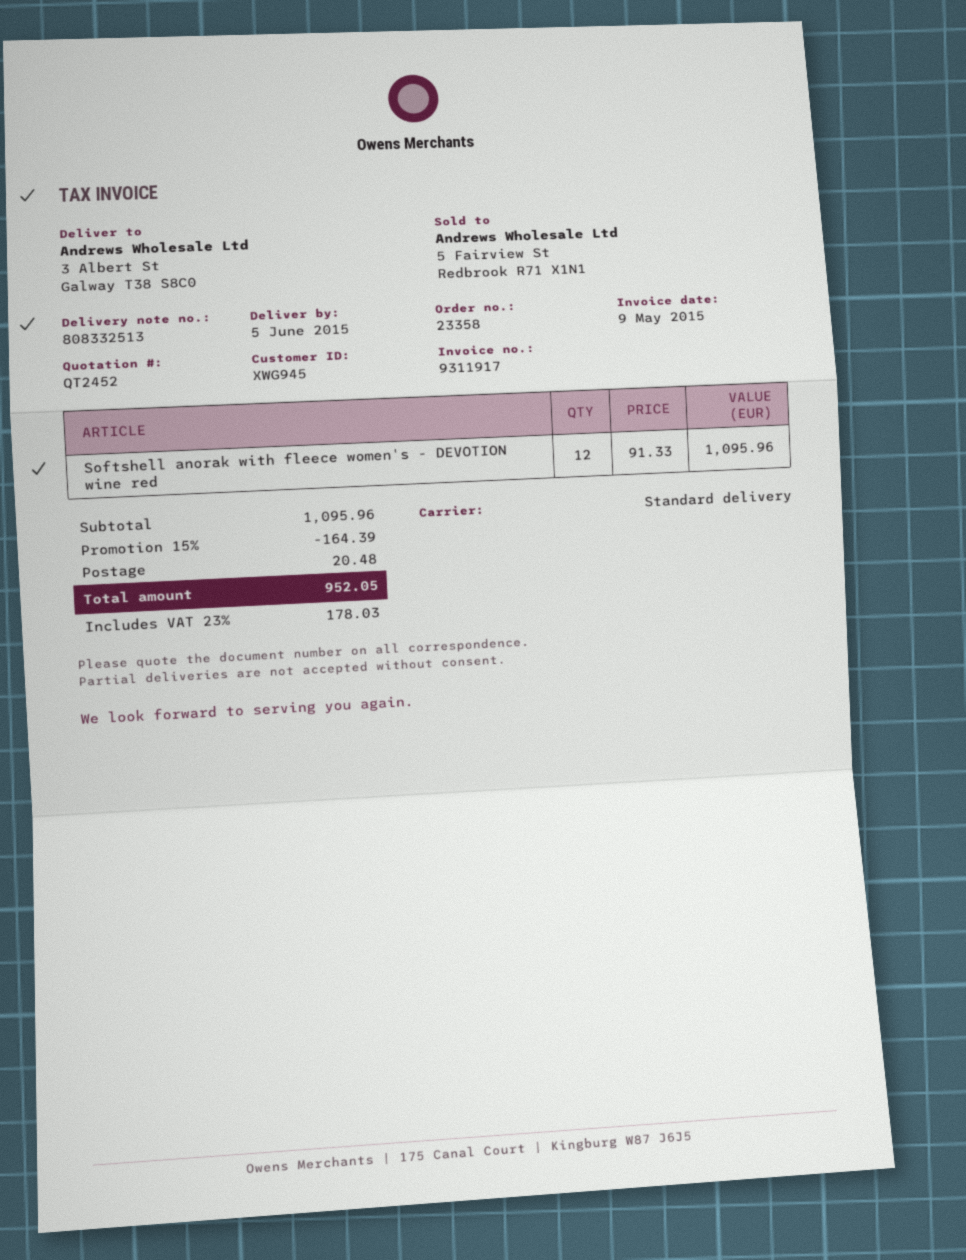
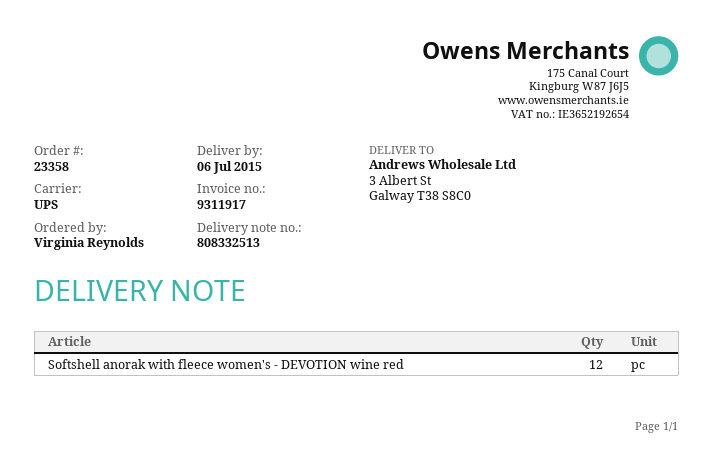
delivery date: 2015-06-05 -> 2015-07-06
shipping method: standard -> UPS

